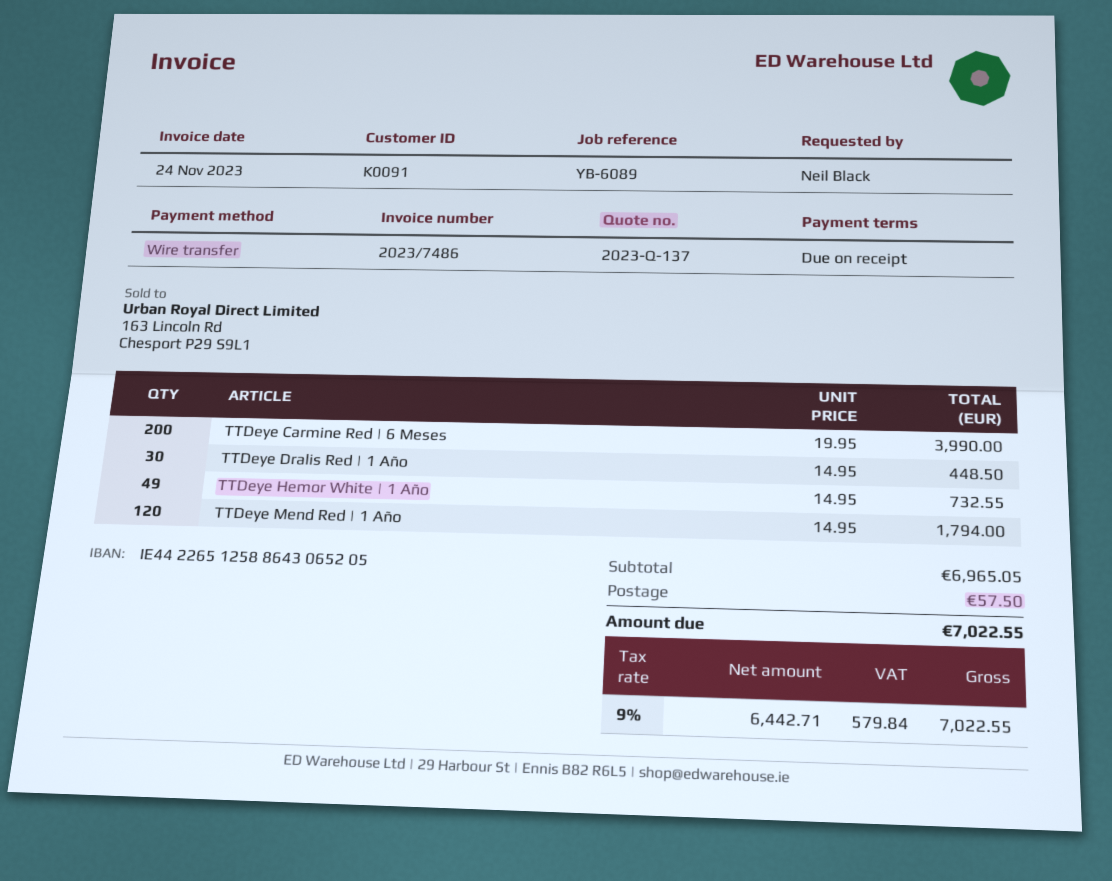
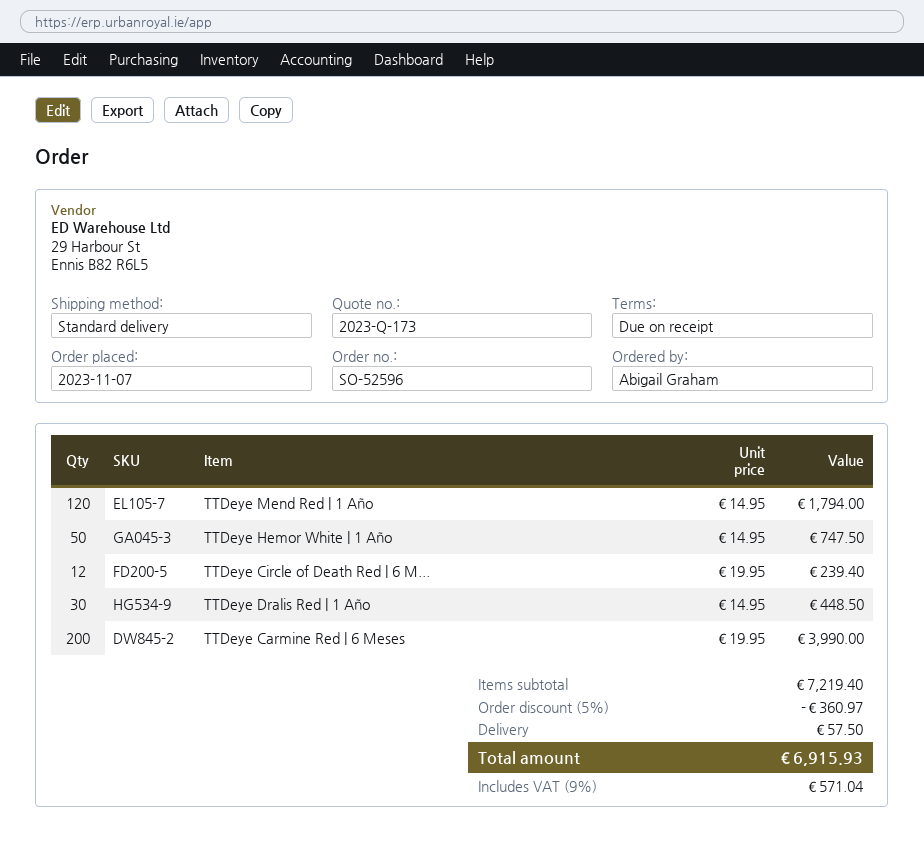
quote number: 2023-Q-137 -> 2023-Q-173
ordered by: Neil Black -> Abigail Graham
TTDeye Hemor White | 1 Año: 49 x 14.95 = 732.55 -> 50 x 14.95 = 747.50
TTDeye Circle of Death Red | 6 M...: none -> 12 x 19.95 = 239.40
subtotal: 6965.05 -> 7219.40
discount: none -> 5% = 360.97
tax: 9% = 579.84 -> 9% = 571.04
total: 7022.55 -> 6915.93

